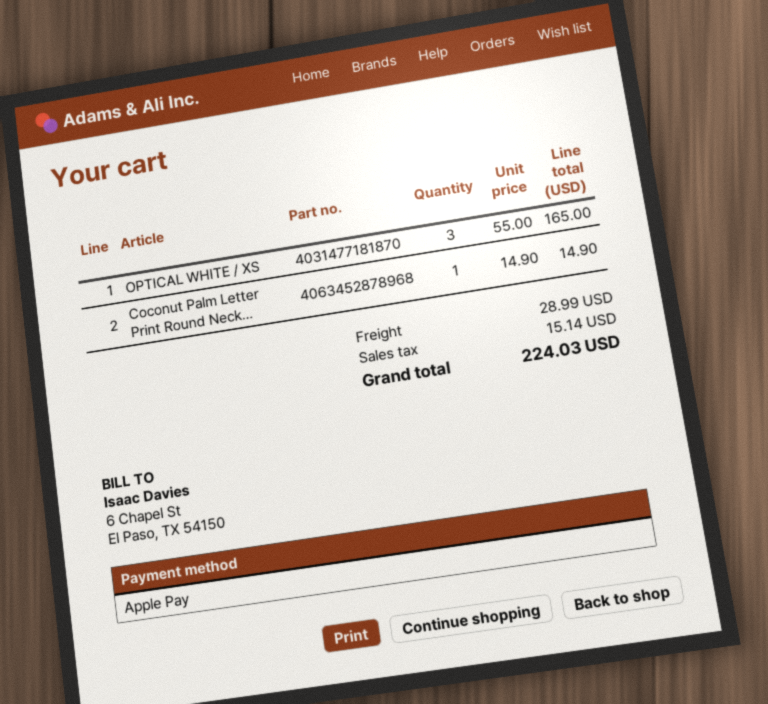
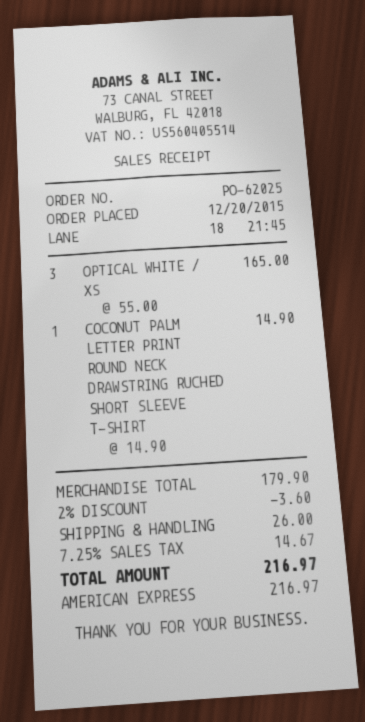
payment method: Apple Pay -> American Express
discount: none -> 2% = 3.60
shipping: 28.99 -> 26.00
tax: 15.14 -> 14.67
total: 224.03 -> 216.97

